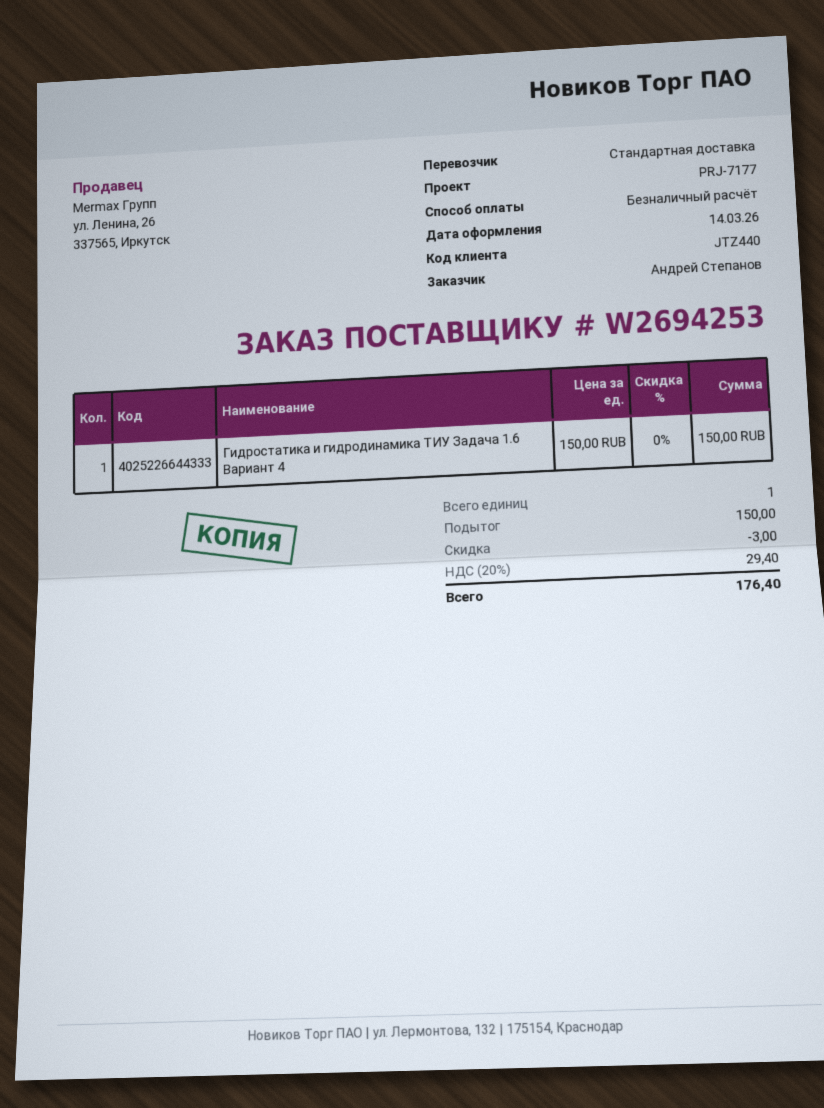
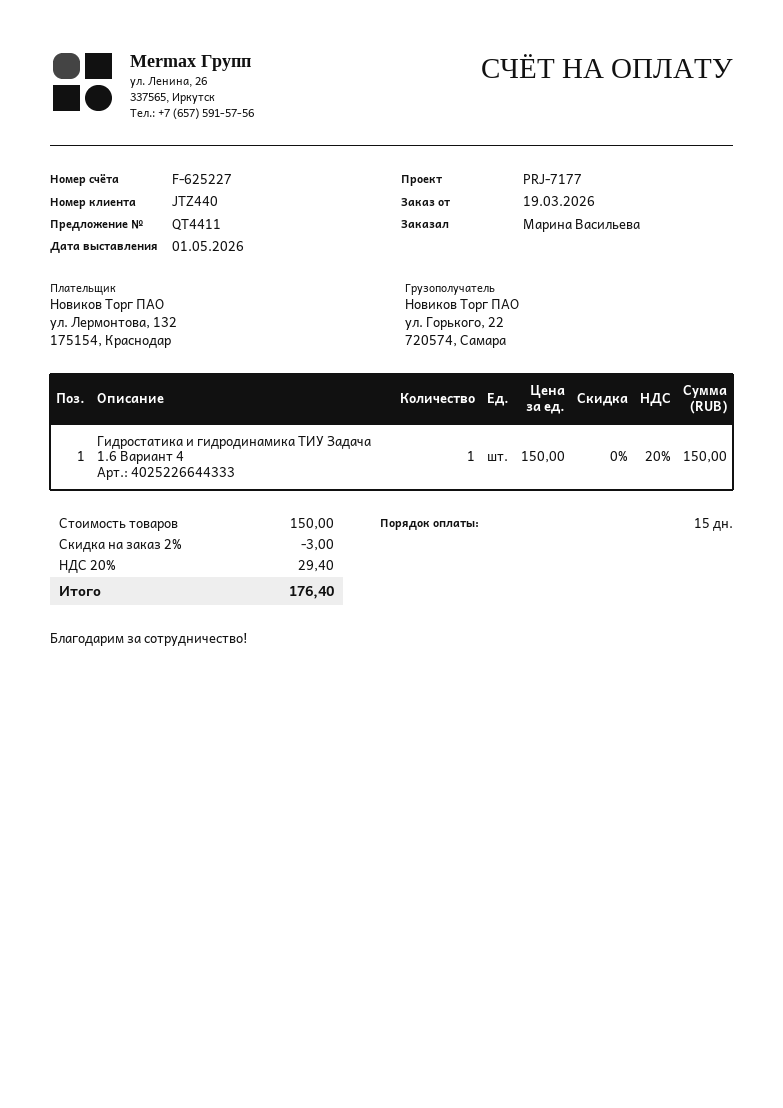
order date: 2026-03-14 -> 2026-03-19
ordered by: Андрей Степанов -> Марина Васильева

